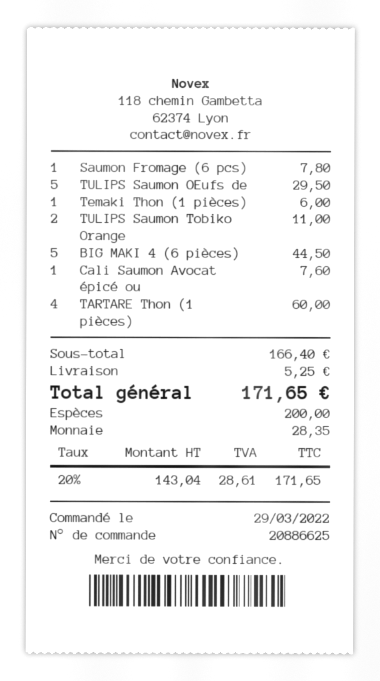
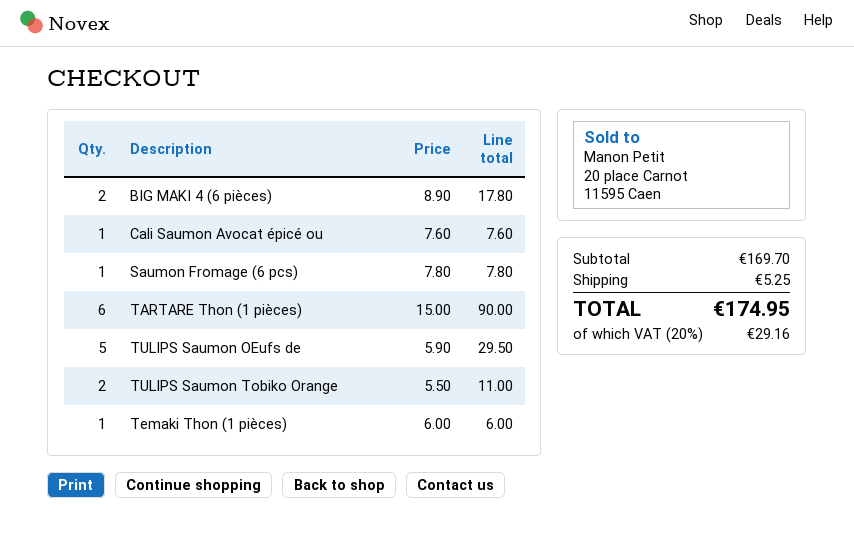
BIG MAKI 4 (6 pièces): 5 for 44.50 -> 2 for 17.80
TARTARE Thon (1 pièces): 4 for 60.00 -> 6 for 90.00
subtotal: 166.40 -> 169.70
tax: 20% = 28.61 -> 20% = 29.16
total: 171.65 -> 174.95

